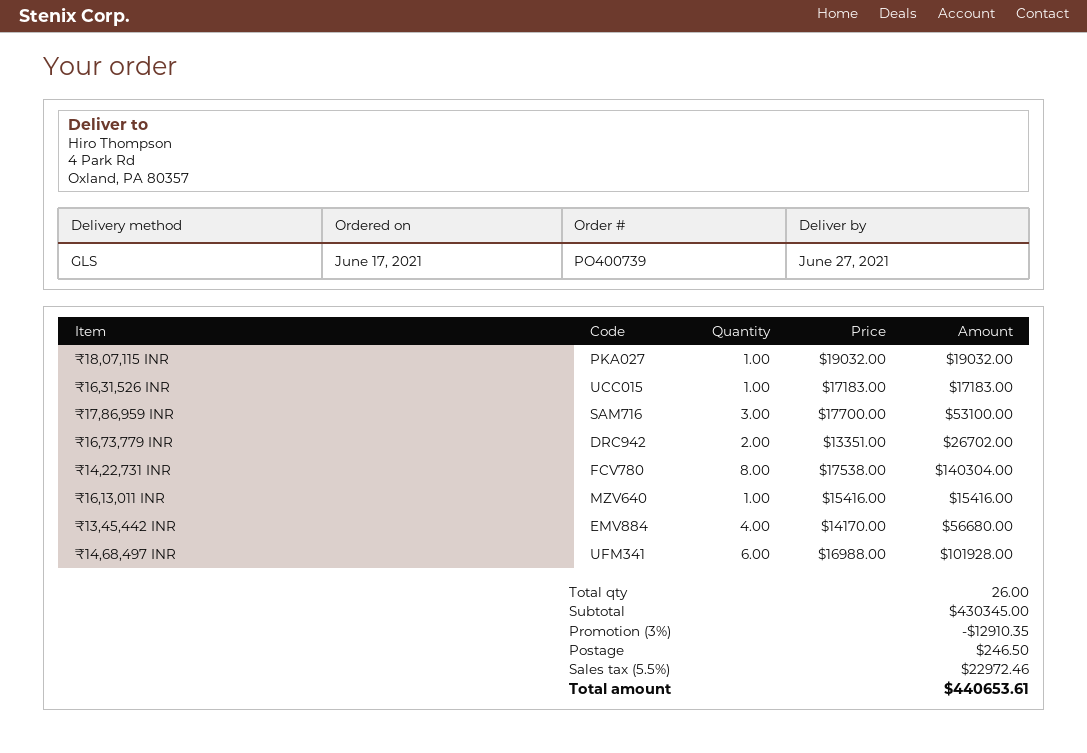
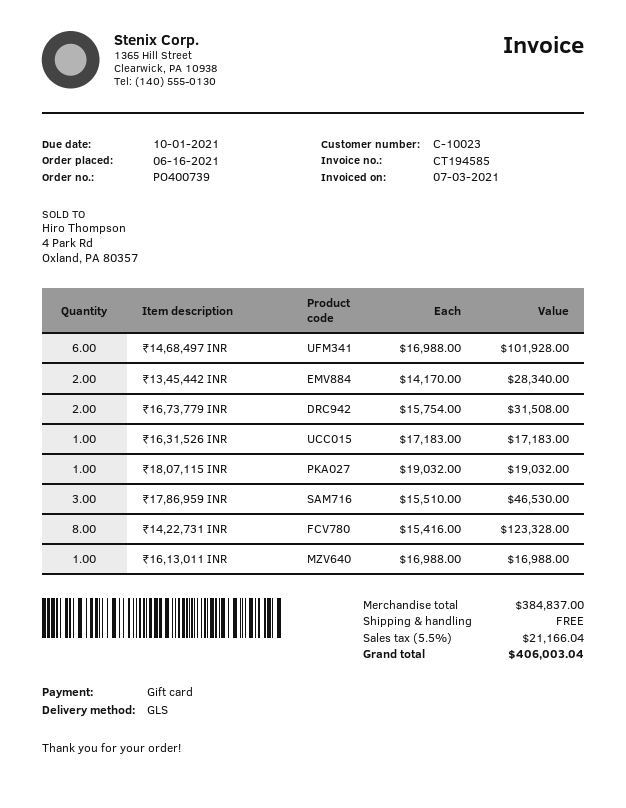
order date: 2021-06-17 -> 2021-06-16
₹17,86,959 INR: 3 x 17700.00 = 53100.00 -> 3 x 15510.00 = 46530.00
₹16,73,779 INR: 2 x 13351.00 = 26702.00 -> 2 x 15754.00 = 31508.00
₹14,22,731 INR: 8 x 17538.00 = 140304.00 -> 8 x 15416.00 = 123328.00
₹16,13,011 INR: 1 x 15416.00 = 15416.00 -> 1 x 16988.00 = 16988.00
₹13,45,442 INR: 4 x 14170.00 = 56680.00 -> 2 x 14170.00 = 28340.00
subtotal: 430345.00 -> 384837.00
discount: 3% = 12910.35 -> none
shipping: 246.50 -> 0.00
tax: 5.5% = 22972.46 -> 5.5% = 21166.04
total: 440653.61 -> 406003.04

